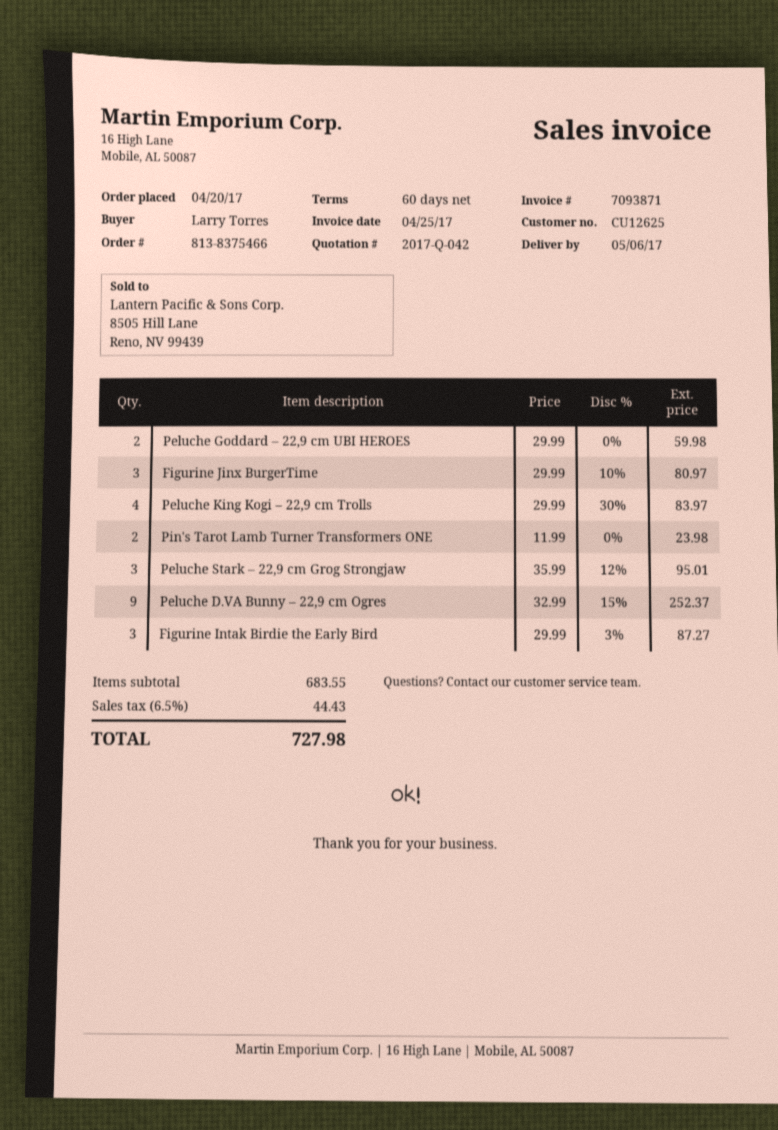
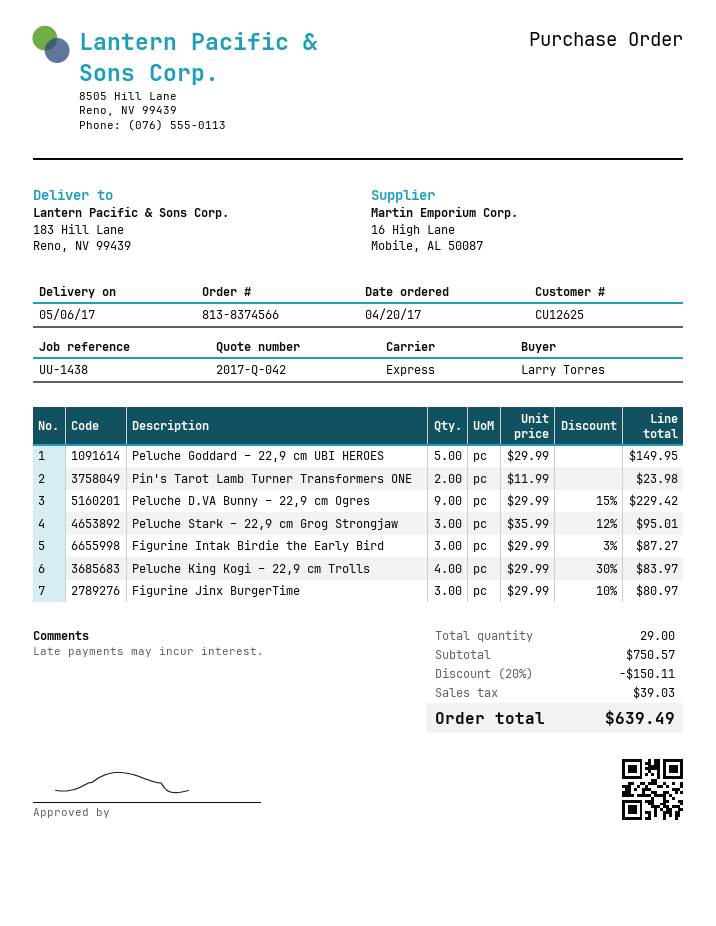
order number: 813-8375466 -> 813-8374566
Peluche Goddard – 22,9 cm UBI HEROES: 2 x 29.99 = 59.98 -> 5 x 29.99 = 149.95
Peluche D.VA Bunny – 22,9 cm Ogres: 9 x 32.99 - 15% = 252.37 -> 9 x 29.99 - 15% = 229.42
subtotal: 683.55 -> 750.57
discount: none -> 20% = 150.11
tax: 44.43 -> 39.03
total: 727.98 -> 639.49

